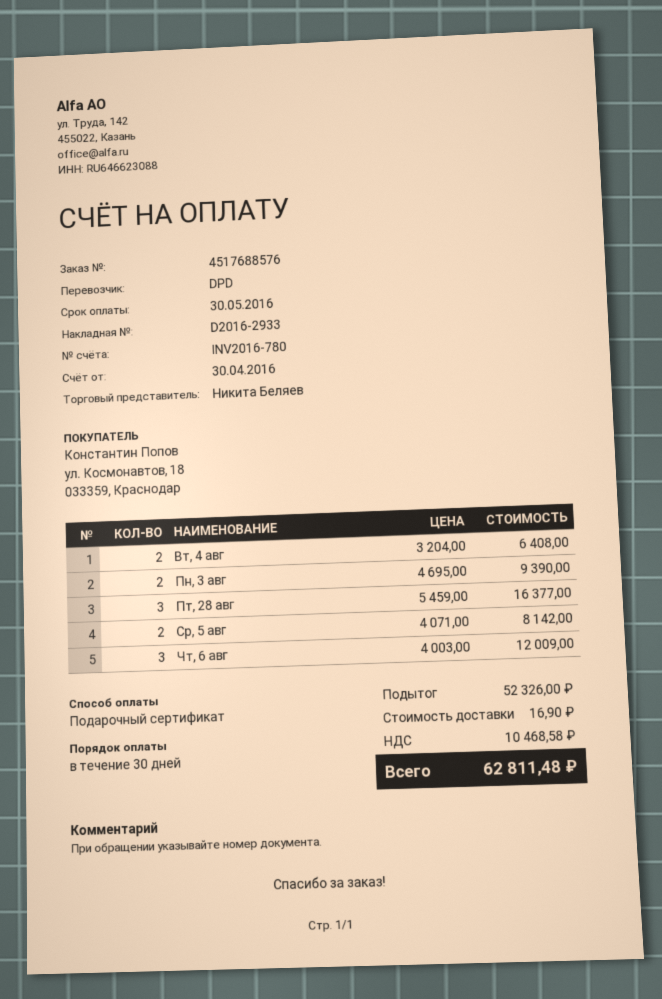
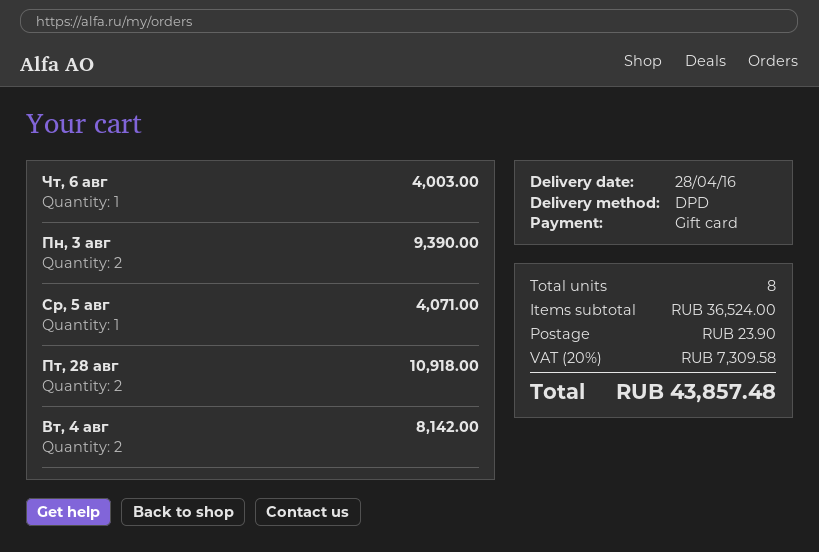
Вт, 4 авг: 2 for 6408.00 -> 2 for 8142.00
Пт, 28 авг: 3 for 16377.00 -> 2 for 10918.00
Ср, 5 авг: 2 for 8142.00 -> 1 for 4071.00
Чт, 6 авг: 3 for 12009.00 -> 1 for 4003.00
subtotal: 52326.00 -> 36524.00
shipping: 16.90 -> 23.90
tax: 10468.58 -> 7309.58
total: 62811.48 -> 43857.48

